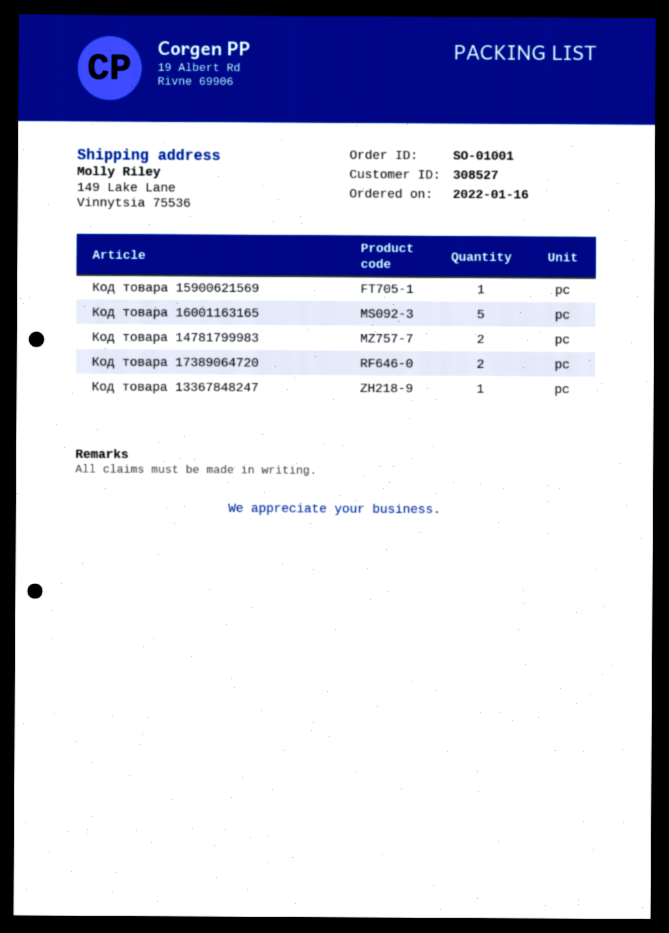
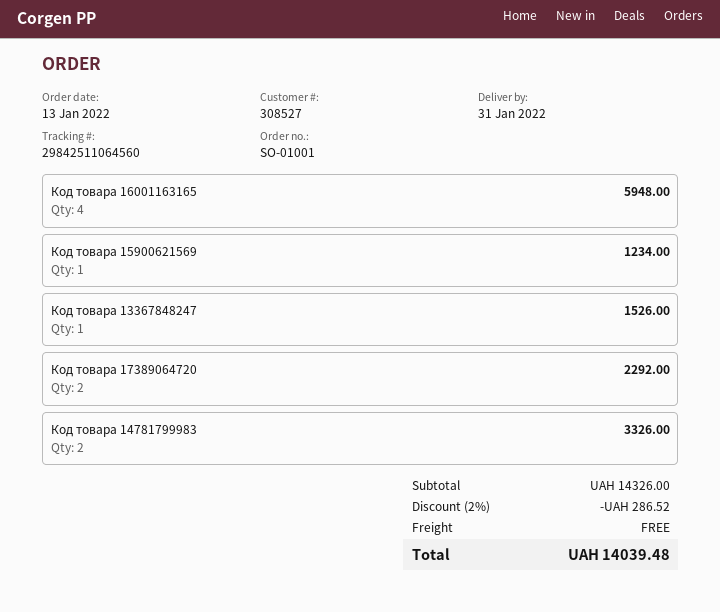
order date: 2022-01-16 -> 2022-01-13
Код товара 16001163165: 5 -> 4

